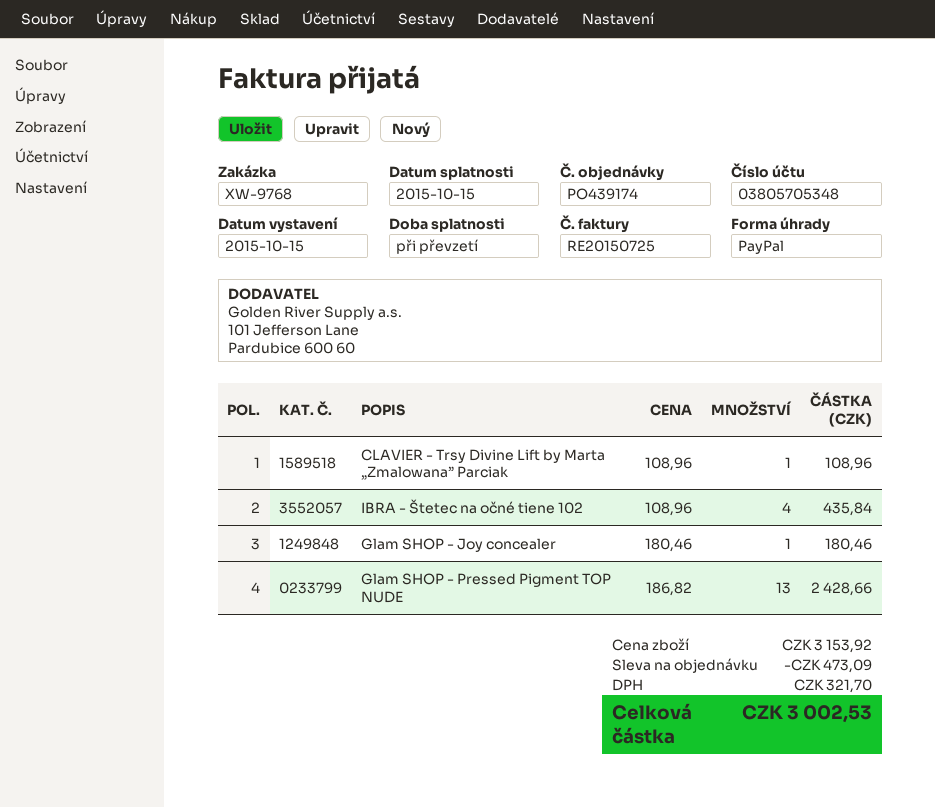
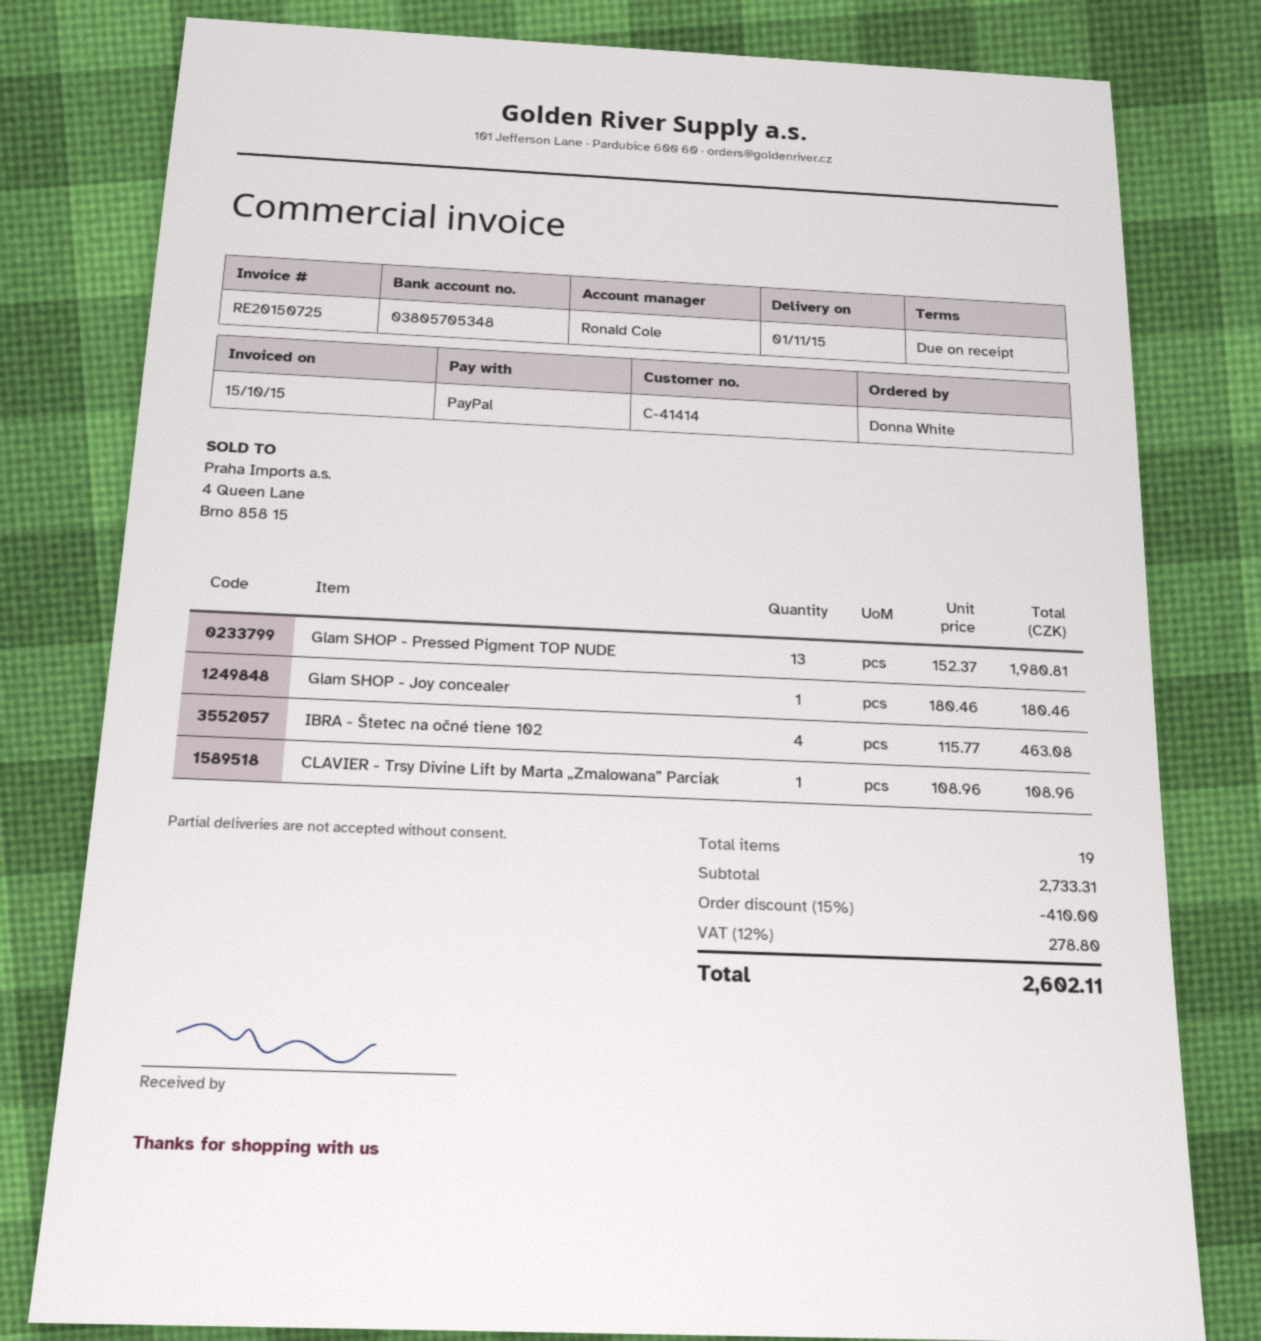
IBRA - Štetec na očné tiene 102: 4 x 108.96 = 435.84 -> 4 x 115.77 = 463.08
Glam SHOP - Pressed Pigment TOP NUDE: 13 x 186.82 = 2428.66 -> 13 x 152.37 = 1980.81
subtotal: 3153.92 -> 2733.31
discount: 473.09 -> 410.00
tax: 321.70 -> 278.80
total: 3002.53 -> 2602.11

